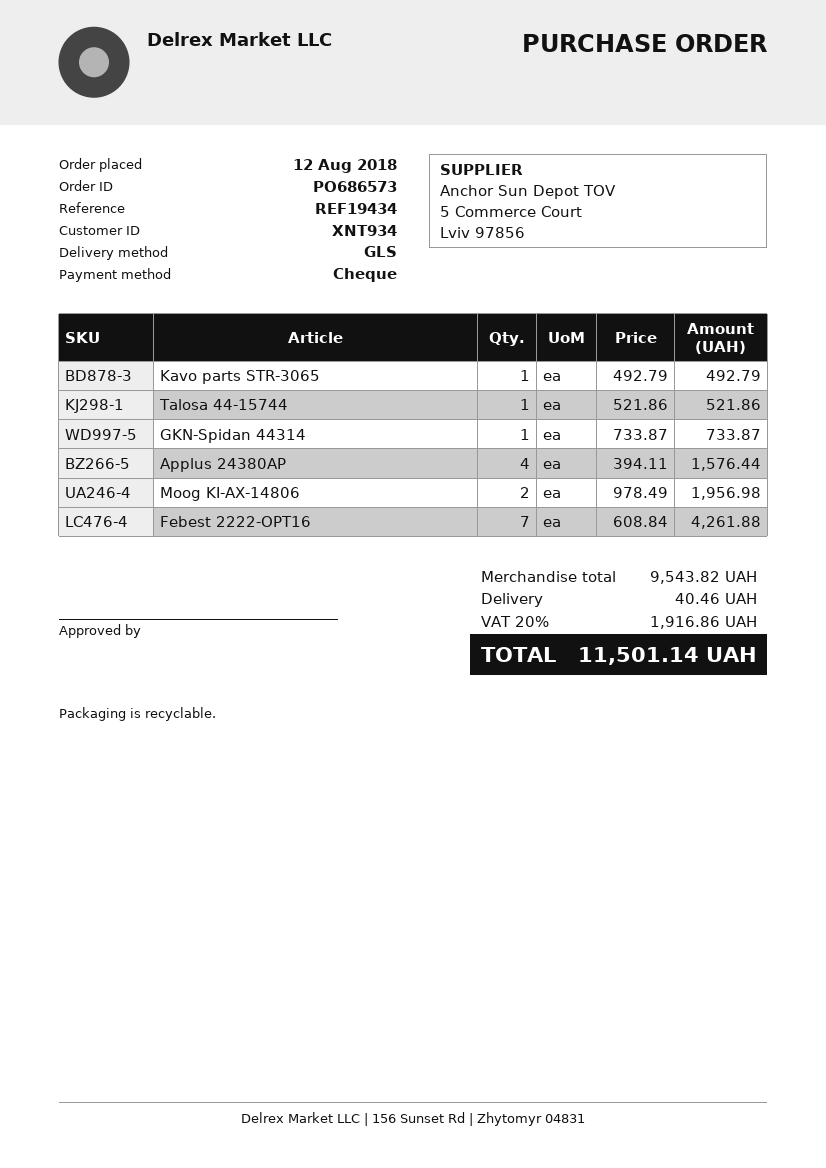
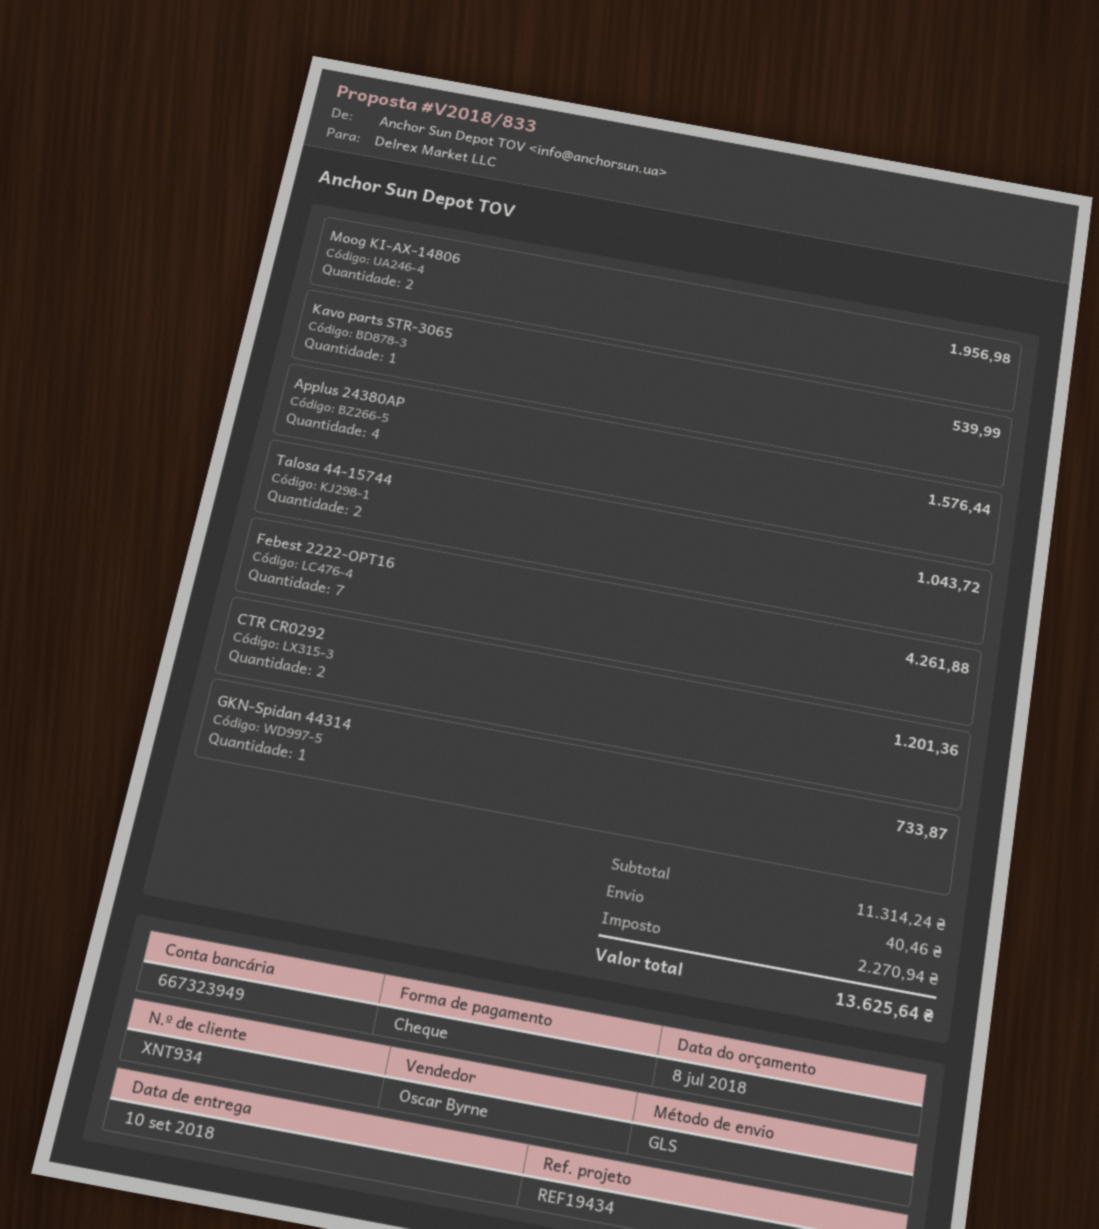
Kavo parts STR-3065: 1 for 492.79 -> 1 for 539.99
Talosa 44-15744: 1 for 521.86 -> 2 for 1043.72
CTR CR0292: none -> 2 for 1201.36
subtotal: 9543.82 -> 11314.24
tax: 1916.86 -> 2270.94
total: 11501.14 -> 13625.64

